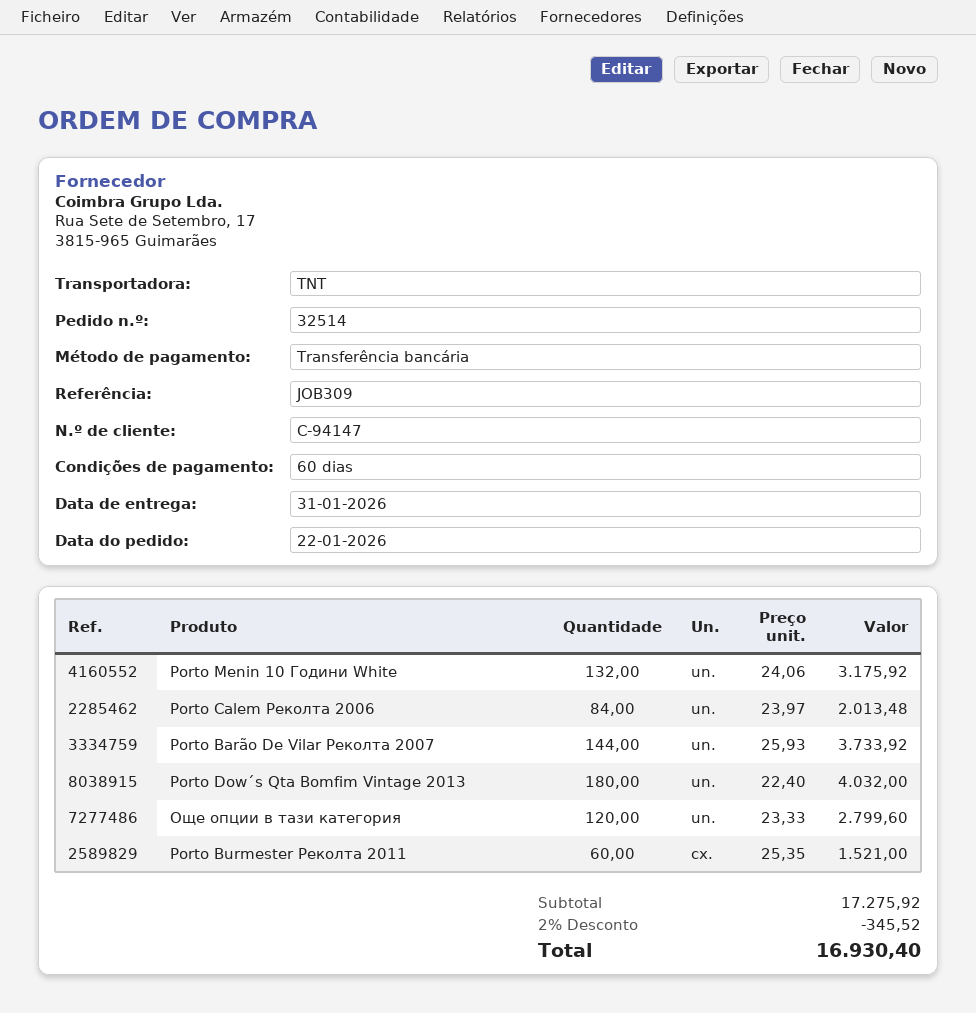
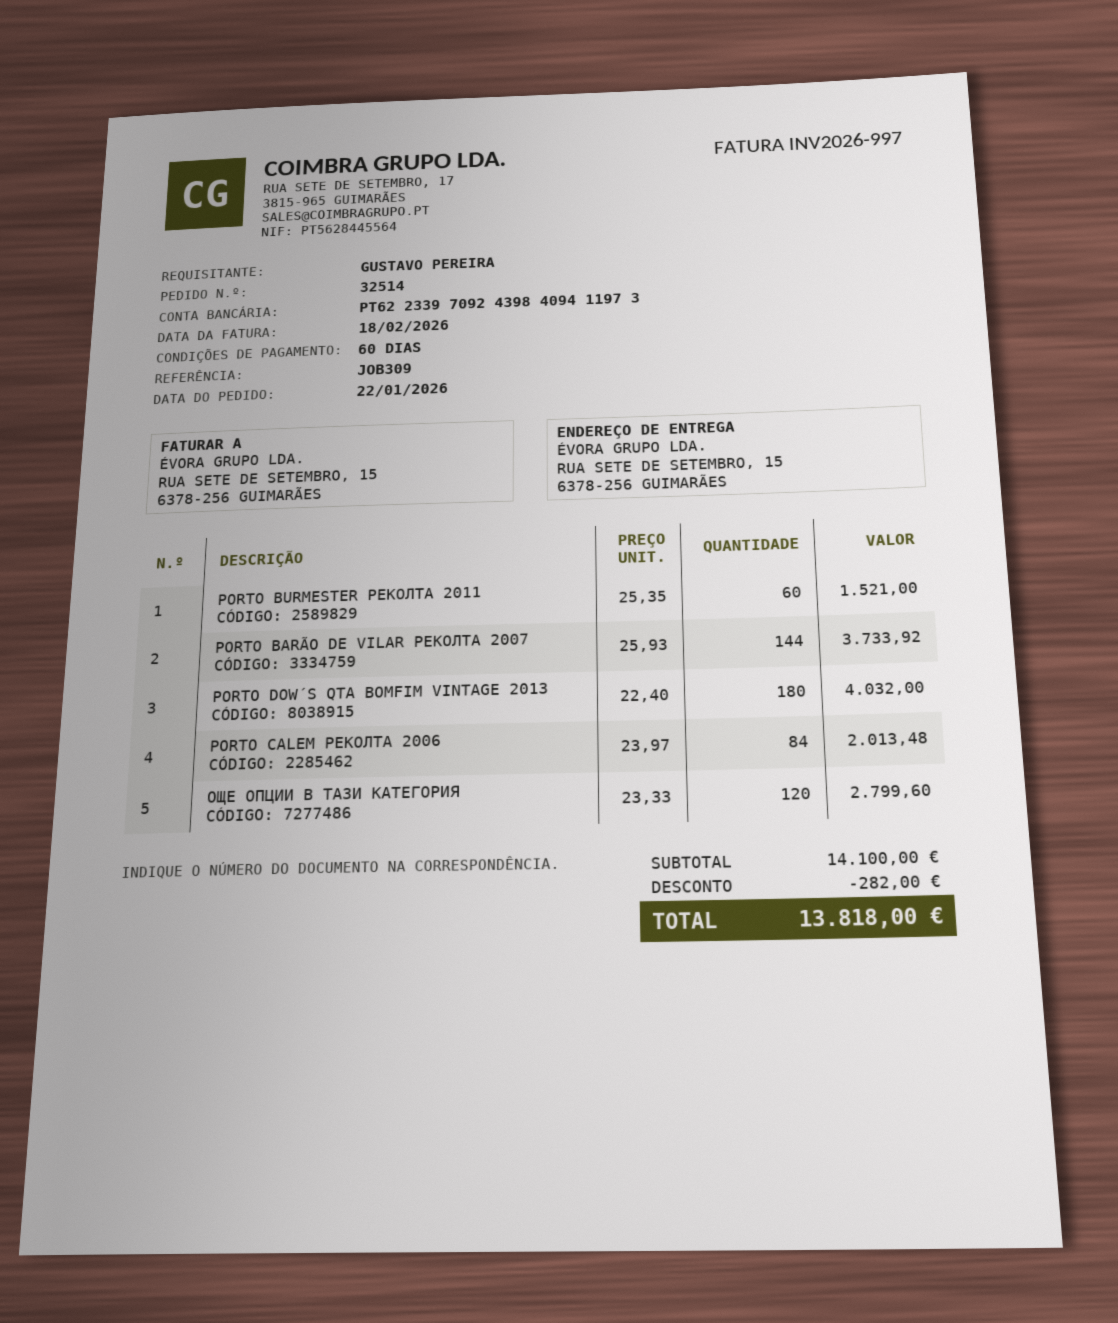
Porto Menin 10 Години White: 132 x 24.06 = 3175.92 -> none
subtotal: 17275.92 -> 14100.00
discount: 345.52 -> 282.00
total: 16930.40 -> 13818.00

